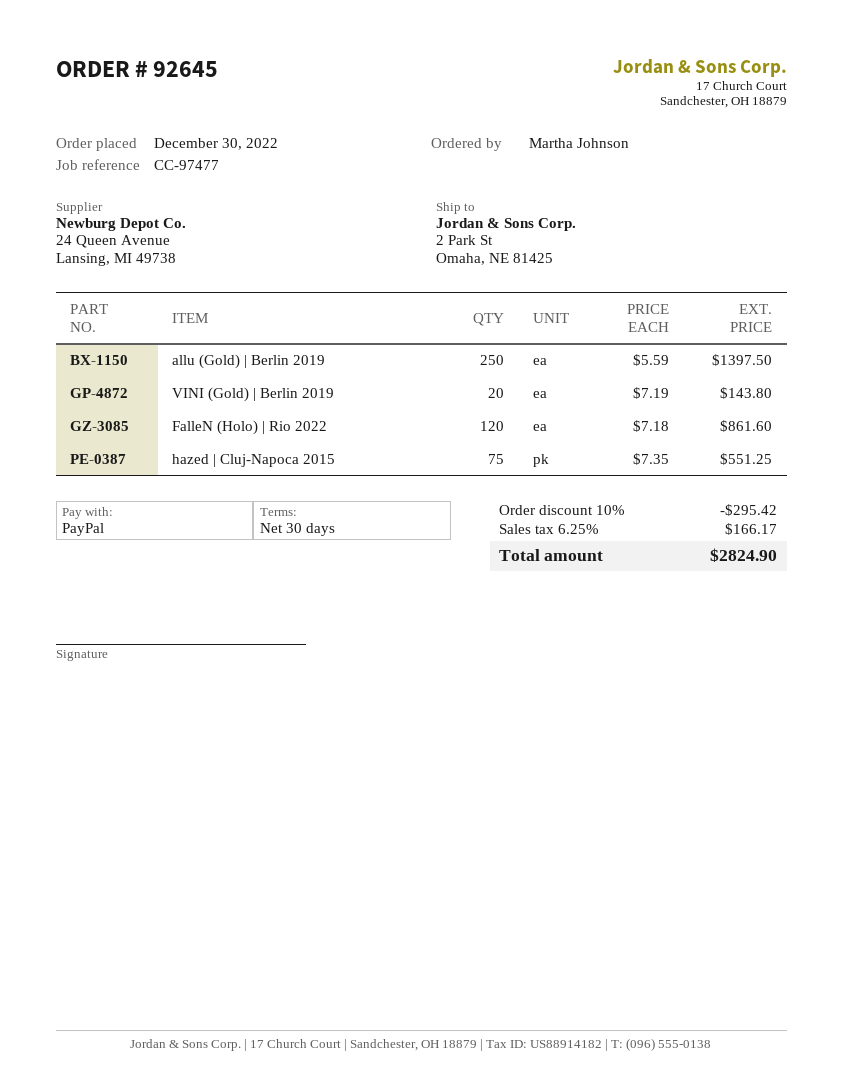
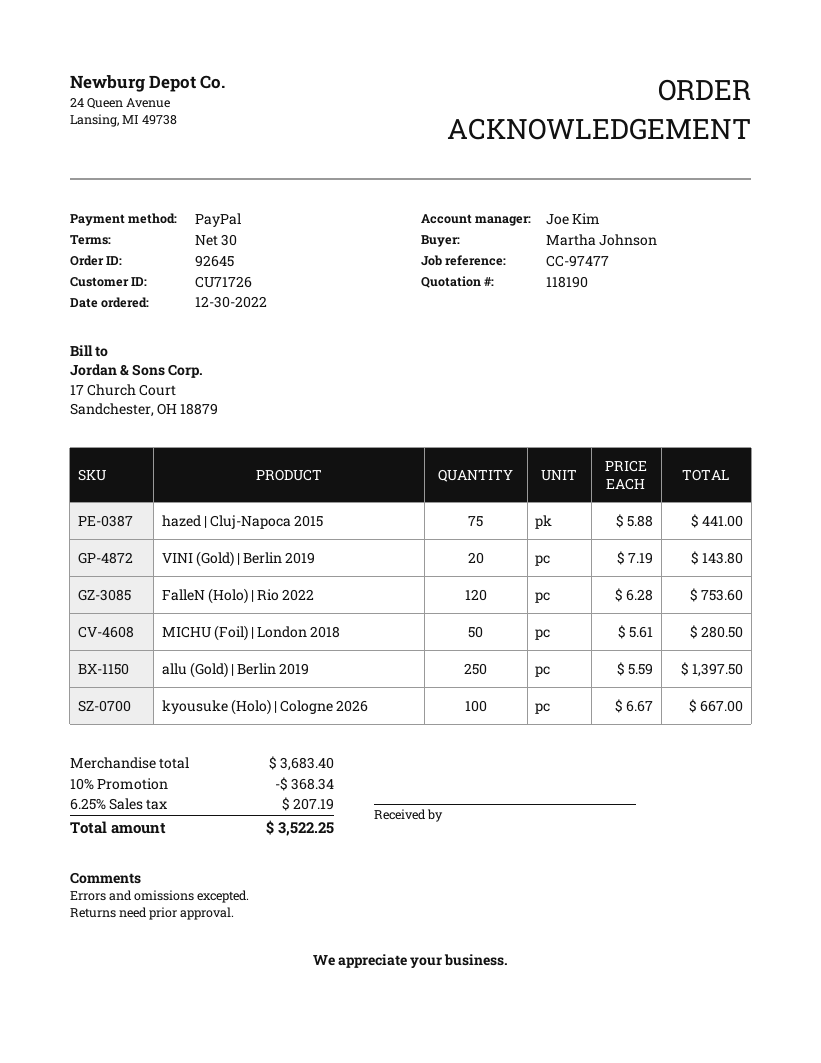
FalleN (Holo) | Rio 2022: 120 x 7.18 = 861.60 -> 120 x 6.28 = 753.60
hazed | Cluj-Napoca 2015: 75 x 7.35 = 551.25 -> 75 x 5.88 = 441.00
MICHU (Foil) | London 2018: none -> 50 x 5.61 = 280.50
kyousuke (Holo) | Cologne 2026: none -> 100 x 6.67 = 667.00
discount: 10% = 295.42 -> 10% = 368.34
tax: 6.25% = 166.17 -> 6.25% = 207.19
total: 2824.90 -> 3522.25

